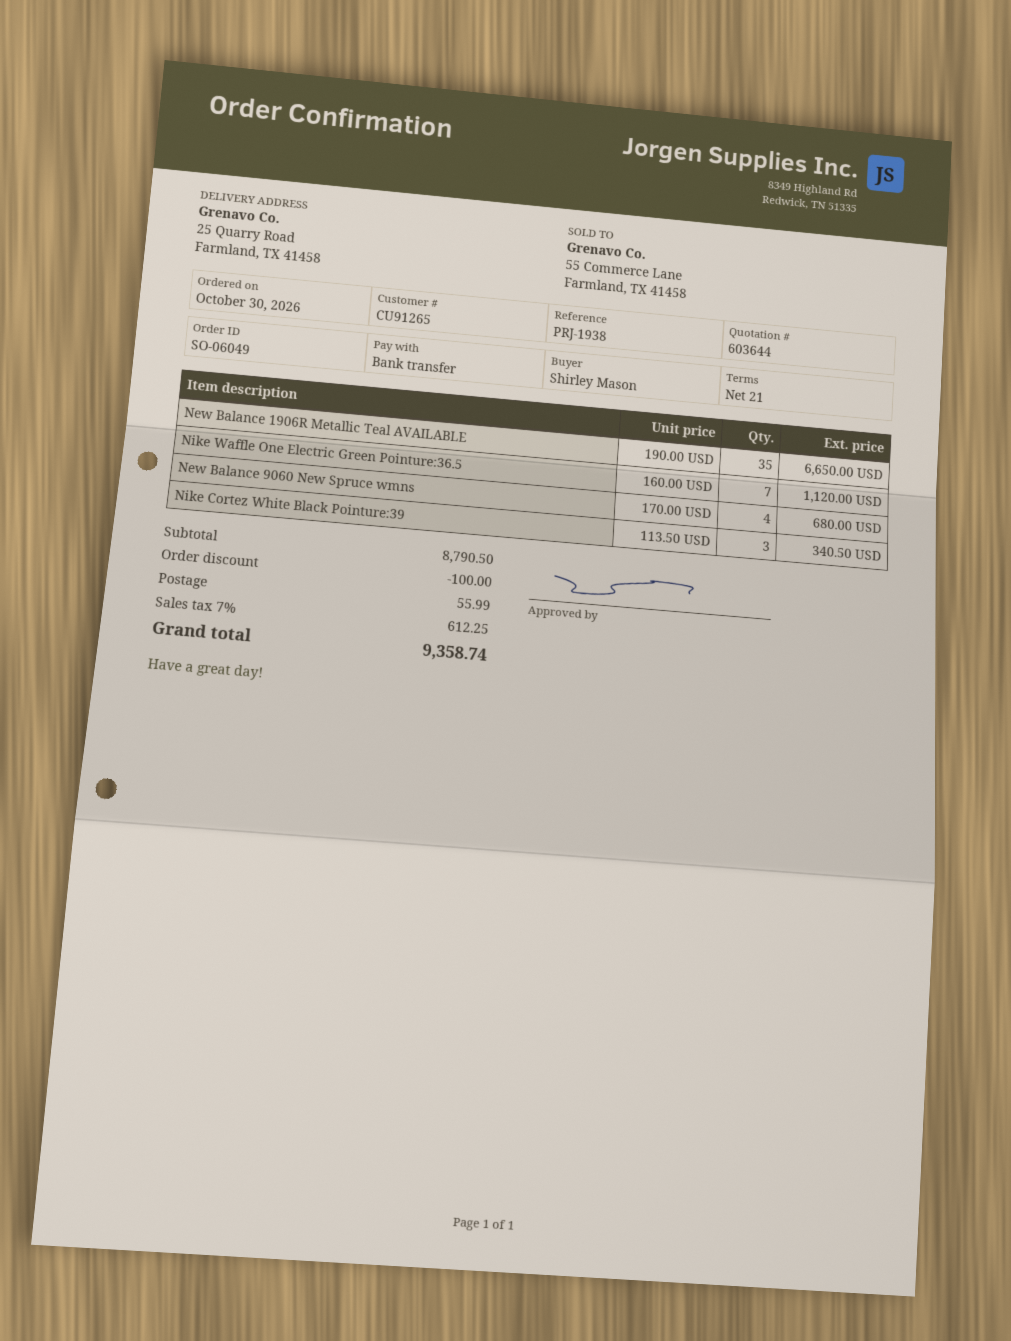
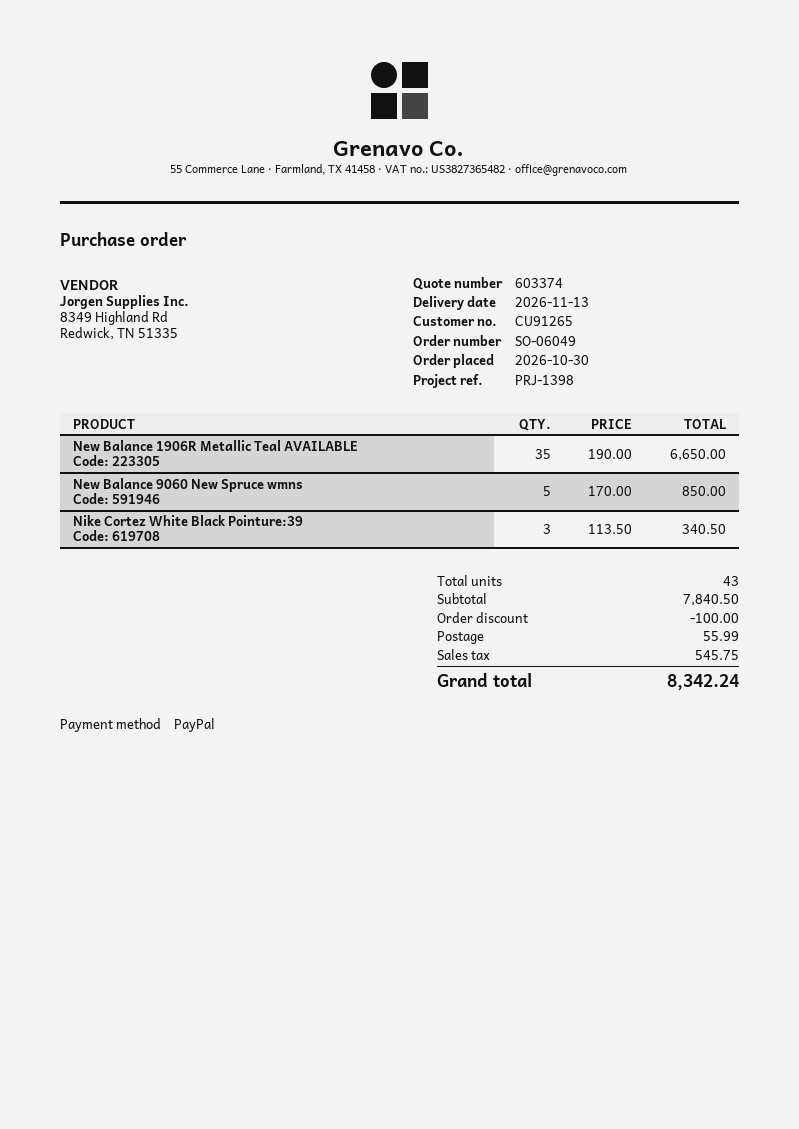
quote number: 603644 -> 603374
reference: PRJ-1938 -> PRJ-1398
payment method: bank transfer -> PayPal
Nike Waffle One Electric Green Pointure:36.5: 7 x 160.00 = 1120.00 -> none
New Balance 9060 New Spruce wmns: 4 x 170.00 = 680.00 -> 5 x 170.00 = 850.00
subtotal: 8790.50 -> 7840.50
tax: 612.25 -> 545.75
total: 9358.74 -> 8342.24

